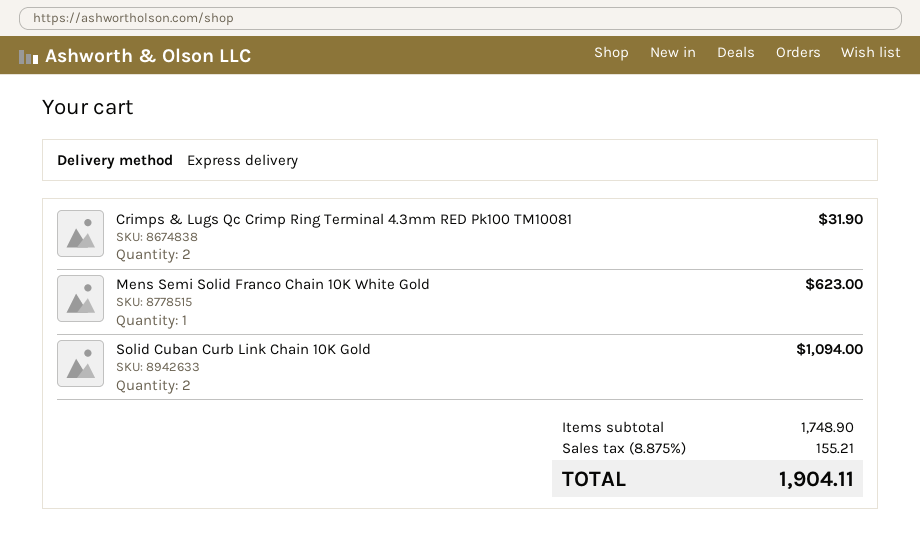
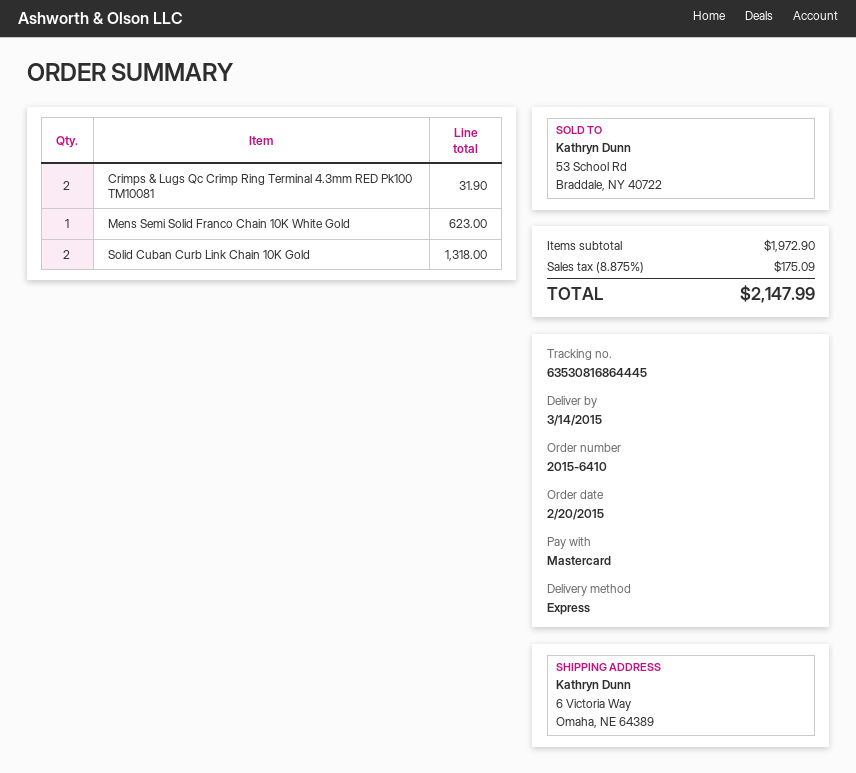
Solid Cuban Curb Link Chain 10K Gold: 2 for 1094.00 -> 2 for 1318.00
subtotal: 1748.90 -> 1972.90
tax: 8.875% = 155.21 -> 8.875% = 175.09
total: 1904.11 -> 2147.99

